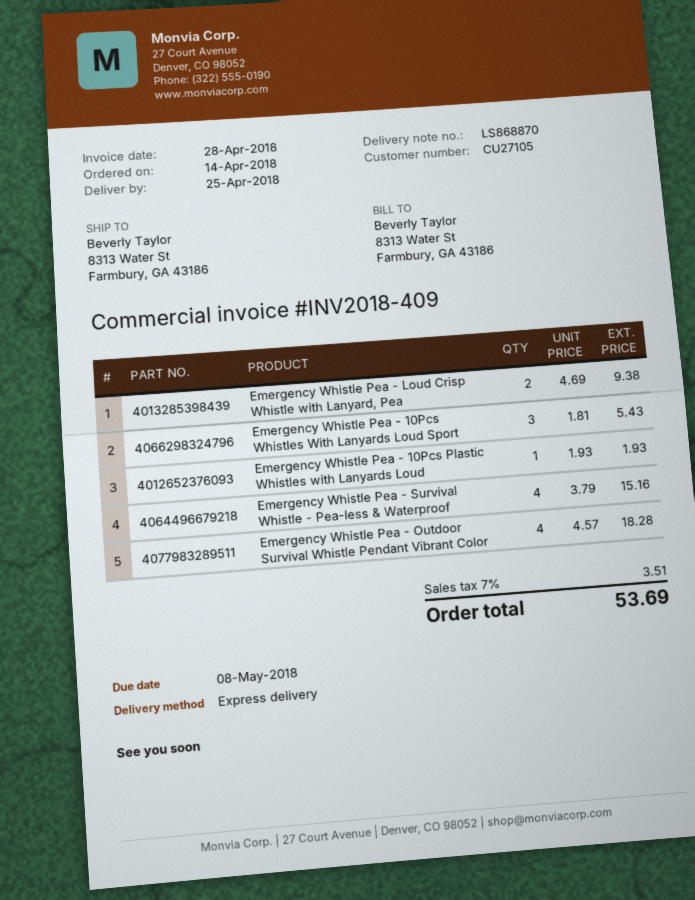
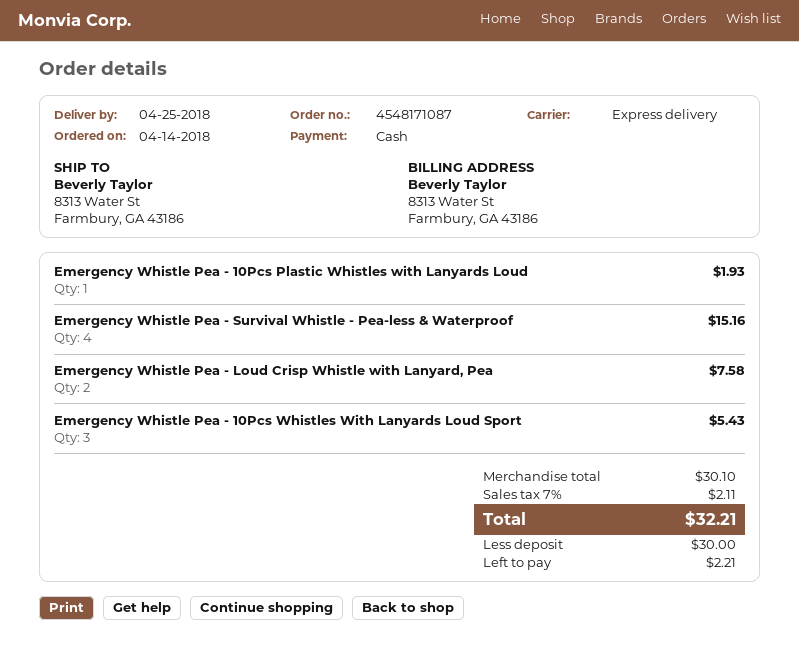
Emergency Whistle Pea - Loud Crisp Whistle with Lanyard, Pea: 2 for 9.38 -> 2 for 7.58
Emergency Whistle Pea - Outdoor Survival Whistle Pendant Vibrant Color: 4 for 18.28 -> none
tax: 7% = 3.51 -> 7% = 2.11
total: 53.69 -> 32.21

